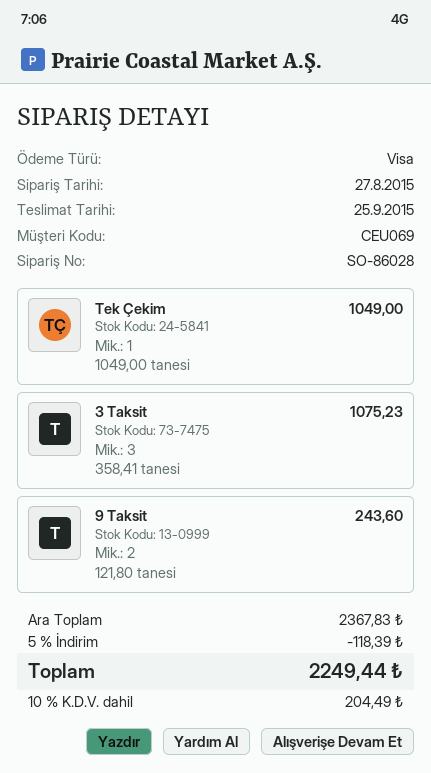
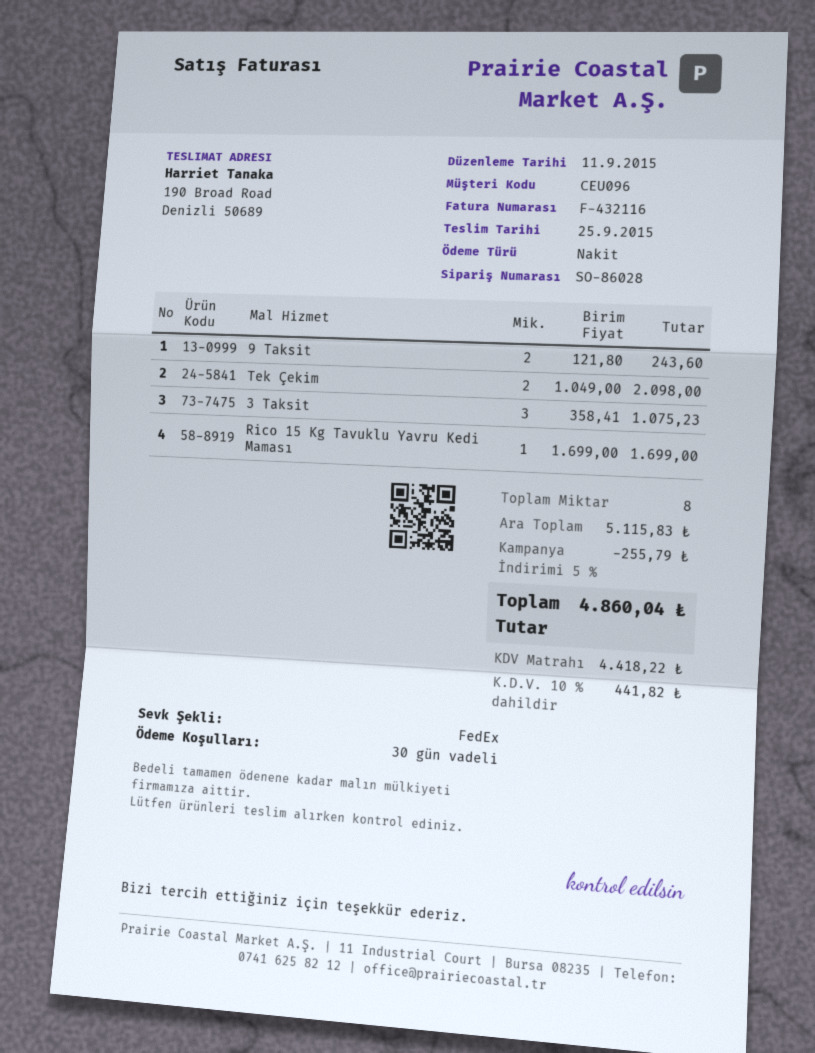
customer number: CEU069 -> CEU096
payment method: Visa -> cash
Tek Çekim: 1 x 1049.00 = 1049.00 -> 2 x 1049.00 = 2098.00
Rico 15 Kg Tavuklu Yavru Kedi Maması: none -> 1 x 1699.00 = 1699.00
subtotal: 2367.83 -> 5115.83
discount: 5% = 118.39 -> 5% = 255.79
tax: 10% = 204.49 -> 10% = 441.82
total: 2249.44 -> 4860.04

